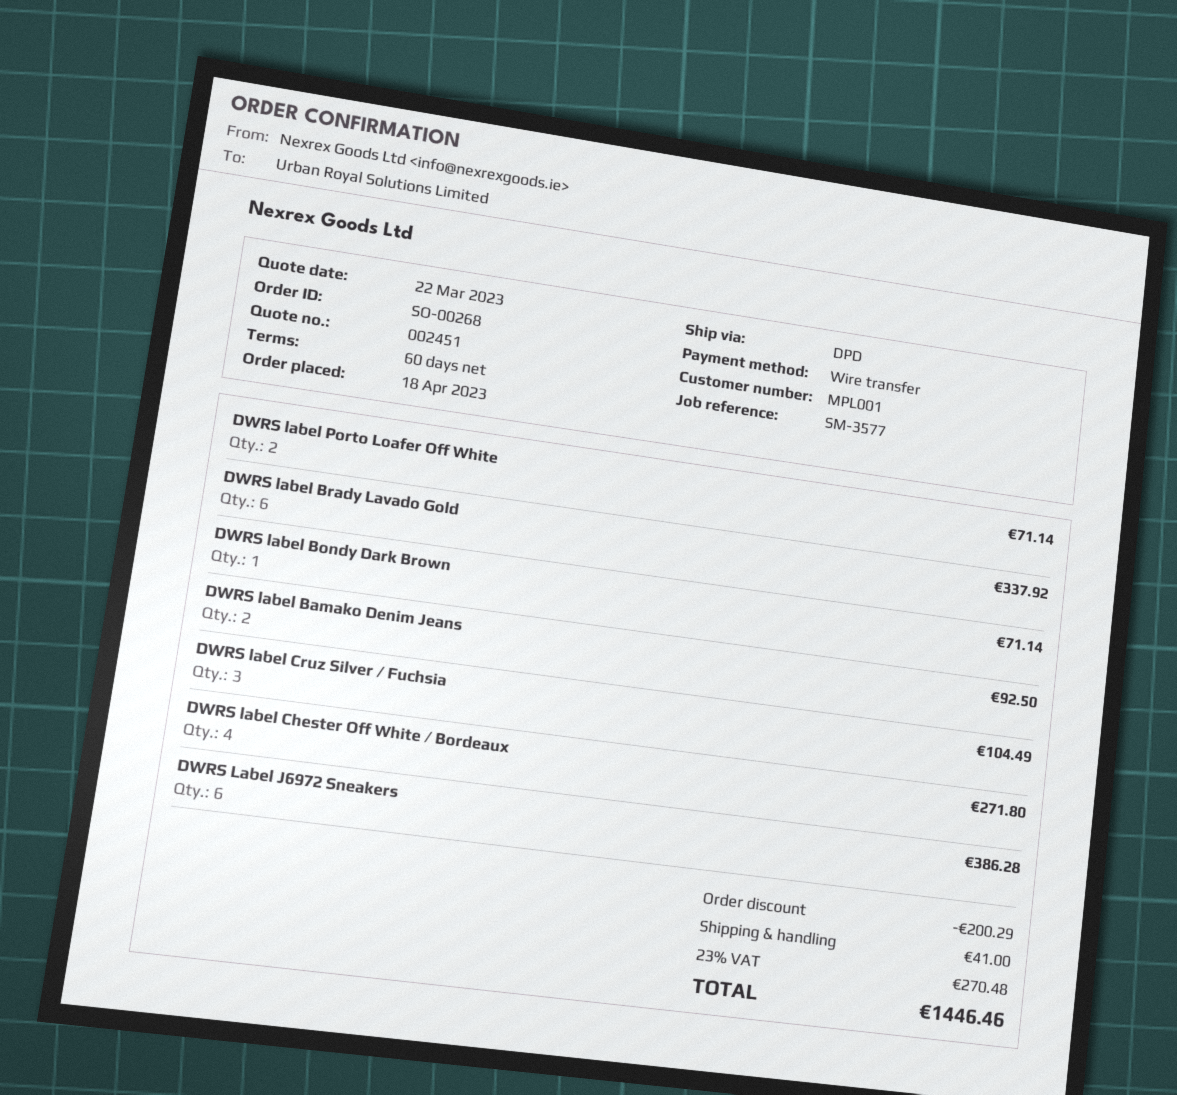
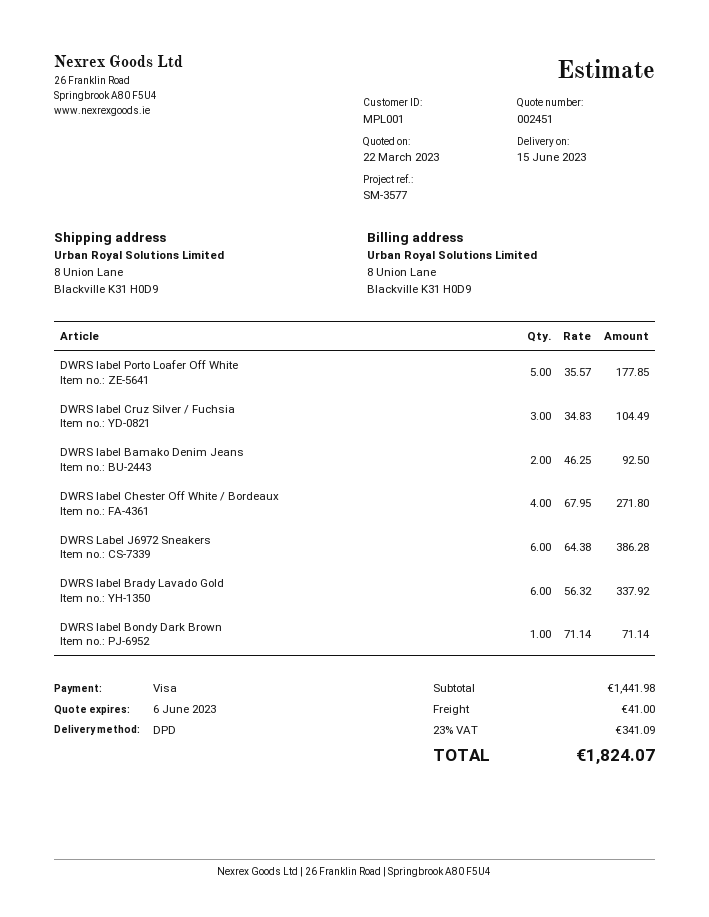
payment method: bank transfer -> Visa
DWRS label Porto Loafer Off White: 2 for 71.14 -> 5 for 177.85
discount: 200.29 -> none
tax: 23% = 270.48 -> 23% = 341.09
total: 1446.46 -> 1824.07

